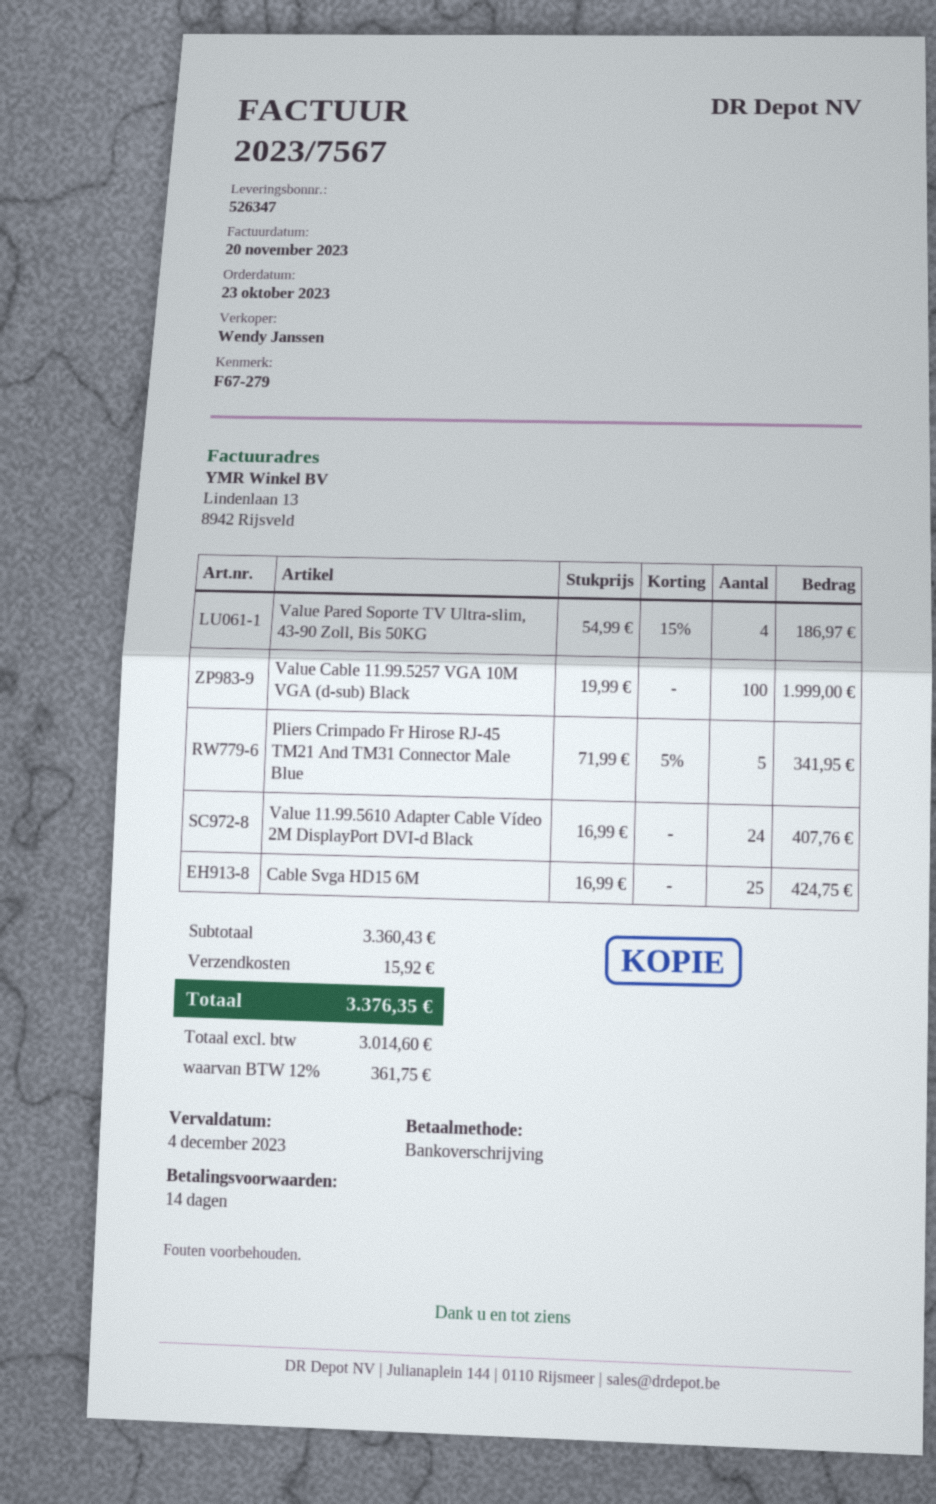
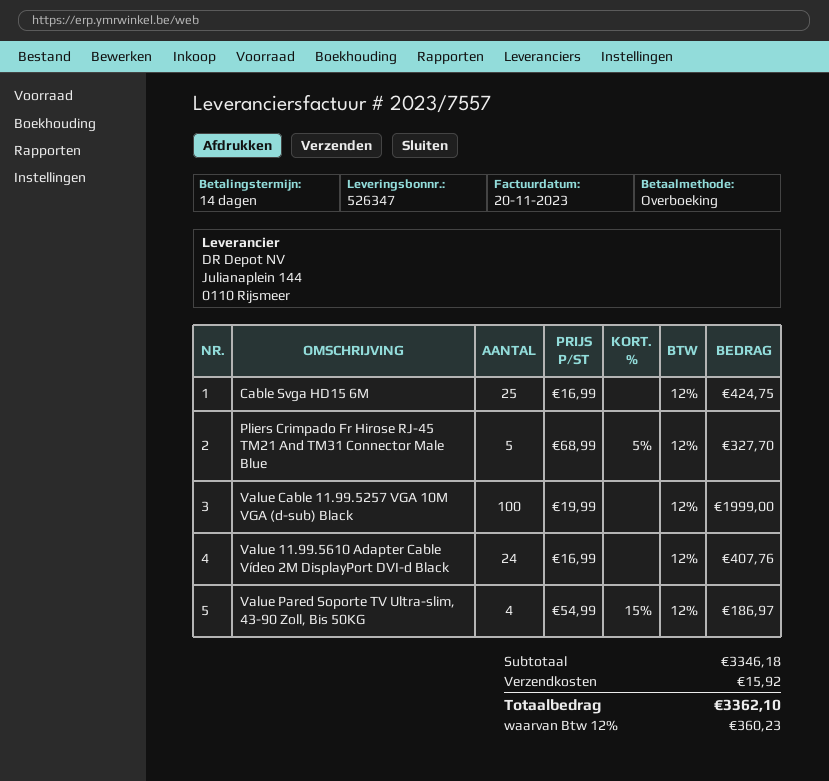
invoice number: 2023/7567 -> 2023/7557
Pliers Crimpado Fr Hirose RJ-45 TM21 And TM31 Connector Male Blue: 5 x 71.99 - 5% = 341.95 -> 5 x 68.99 - 5% = 327.70
subtotal: 3360.43 -> 3346.18
tax: 12% = 361.75 -> 12% = 360.23
total: 3376.35 -> 3362.10

